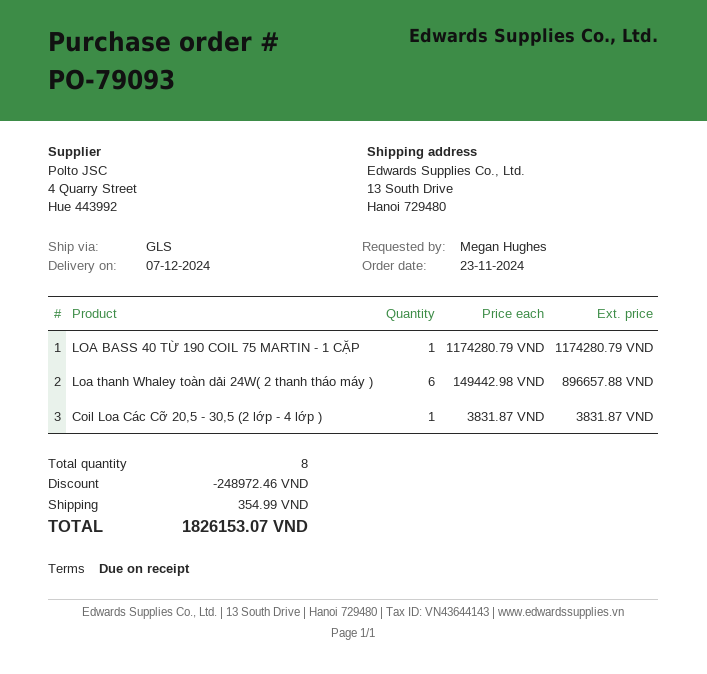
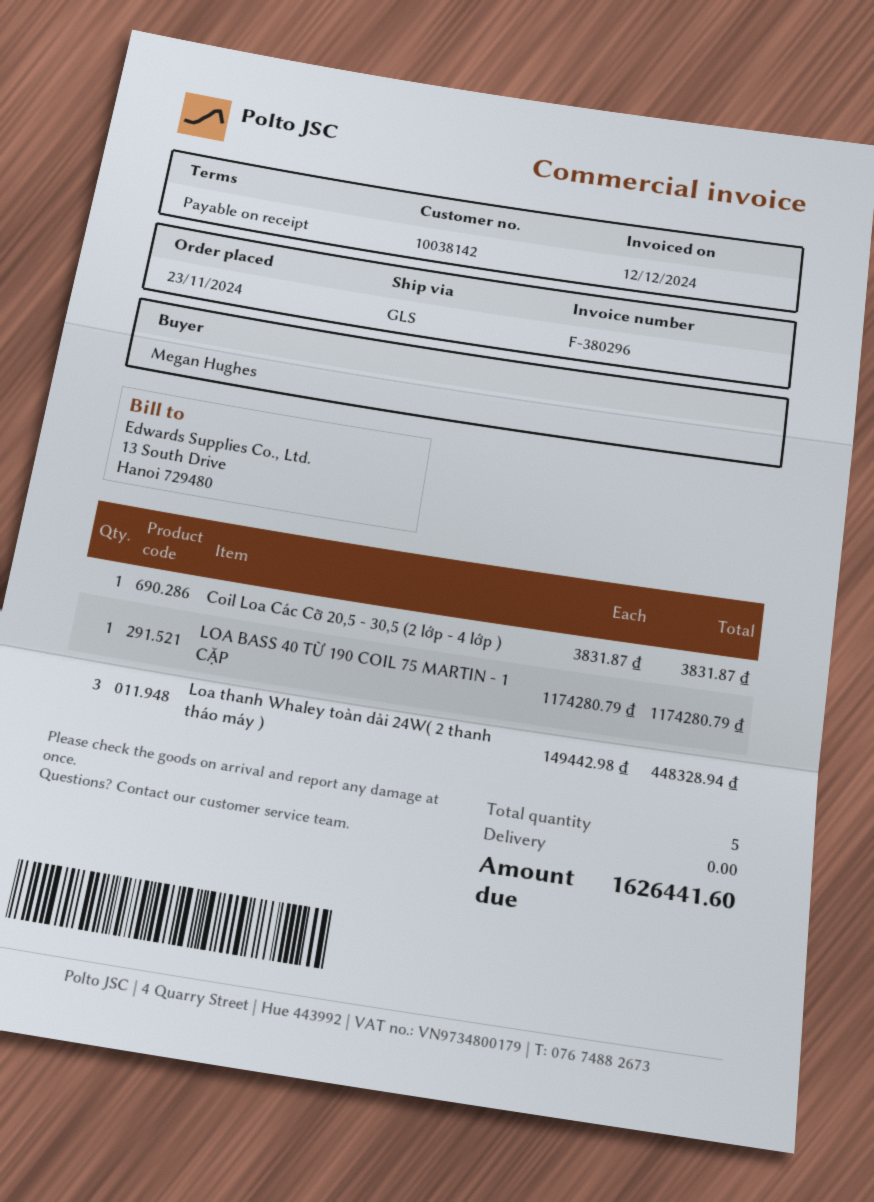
Loa thanh Whaley toàn dải 24W( 2 thanh tháo máy ): 6 x 149442.98 = 896657.88 -> 3 x 149442.98 = 448328.94
total quantity: 8 -> 5
discount: 248972.46 -> none
shipping: 354.99 -> 0.00
total: 1826153.07 -> 1626441.60

